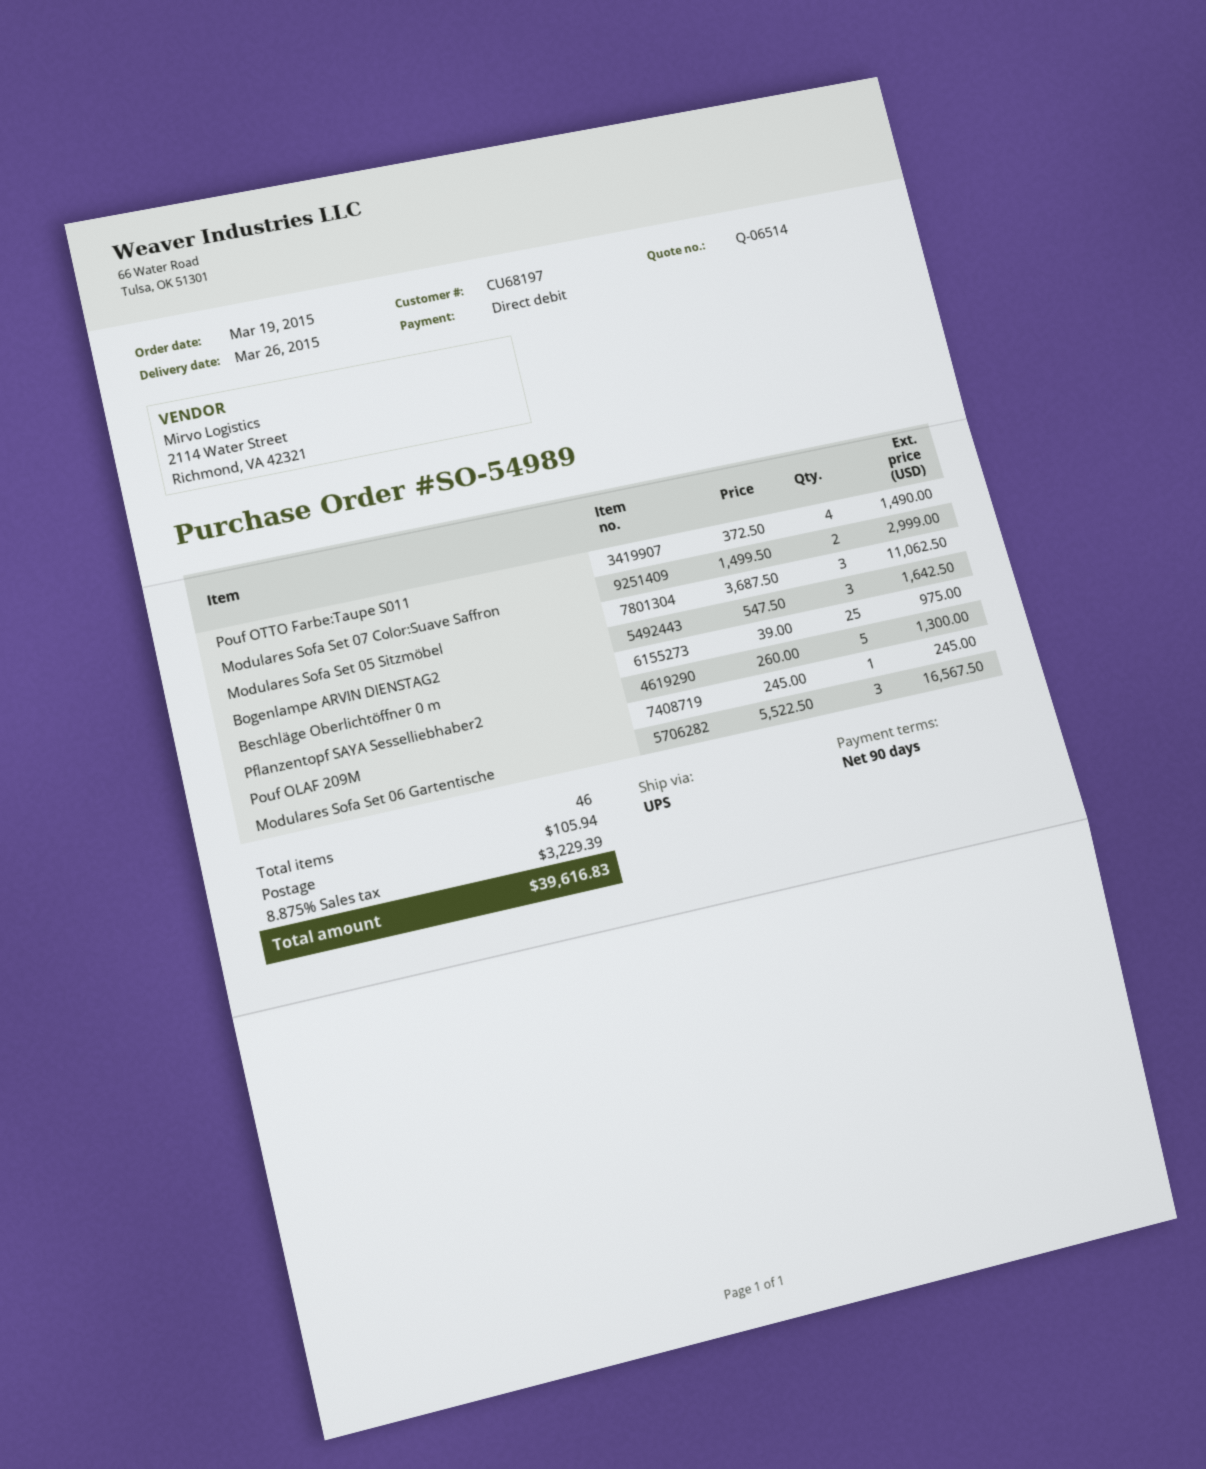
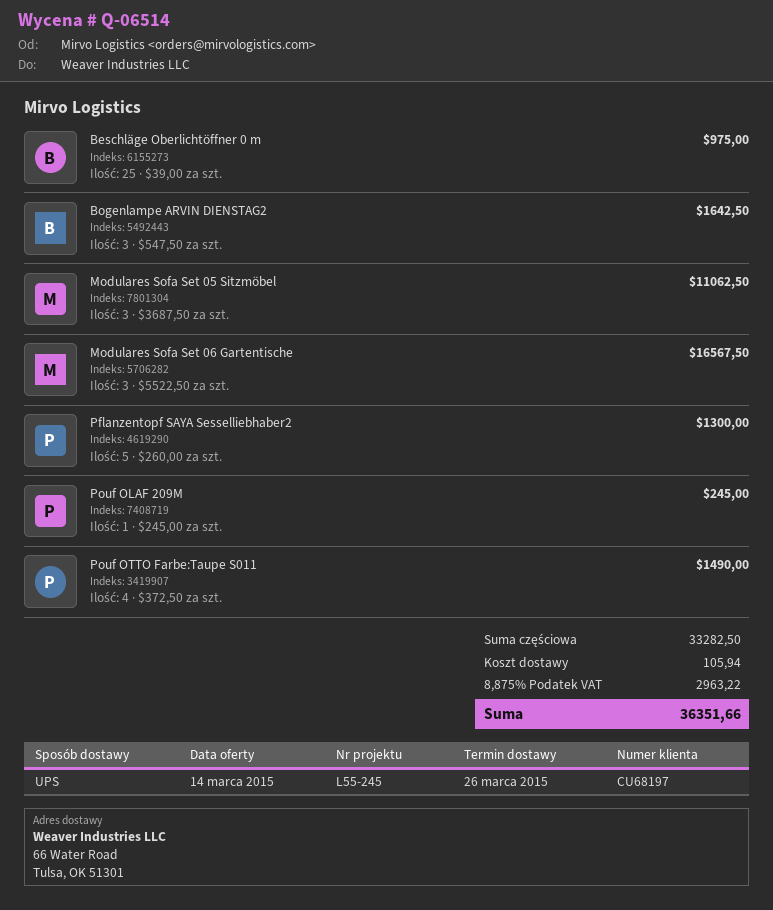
Modulares Sofa Set 07 Color:Suave Saffron: 2 x 1499.50 = 2999.00 -> none
tax: 8.875% = 3229.39 -> 8.875% = 2963.22
total: 39616.83 -> 36351.66

